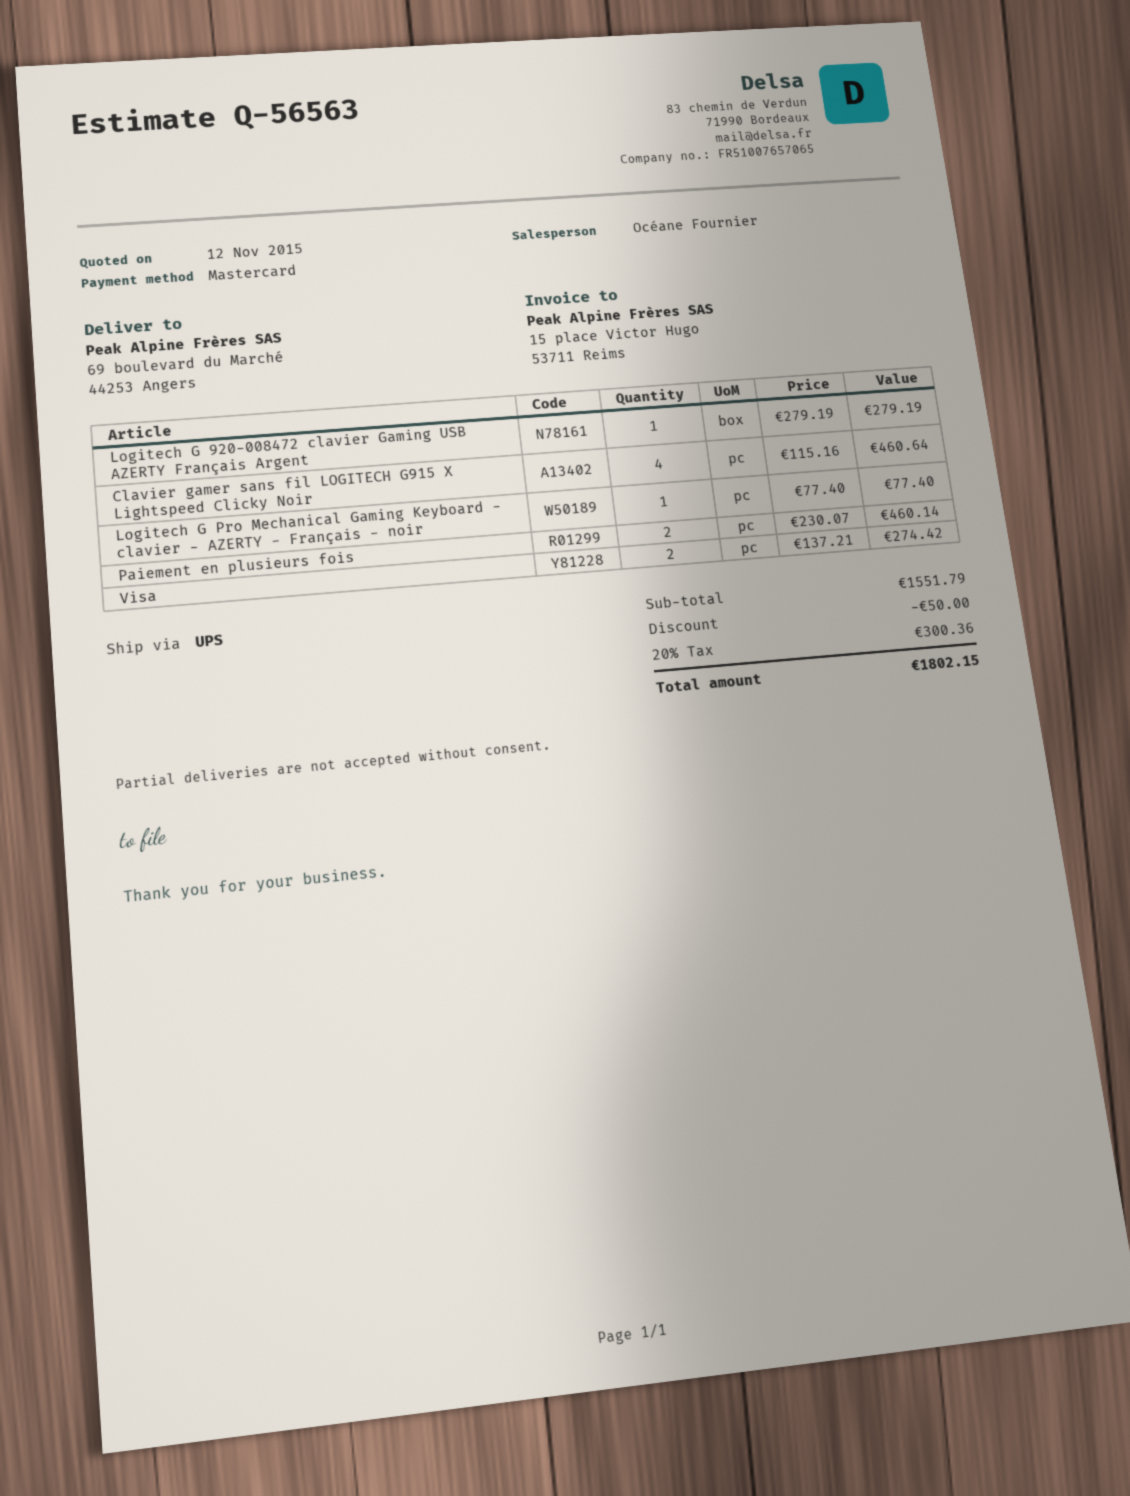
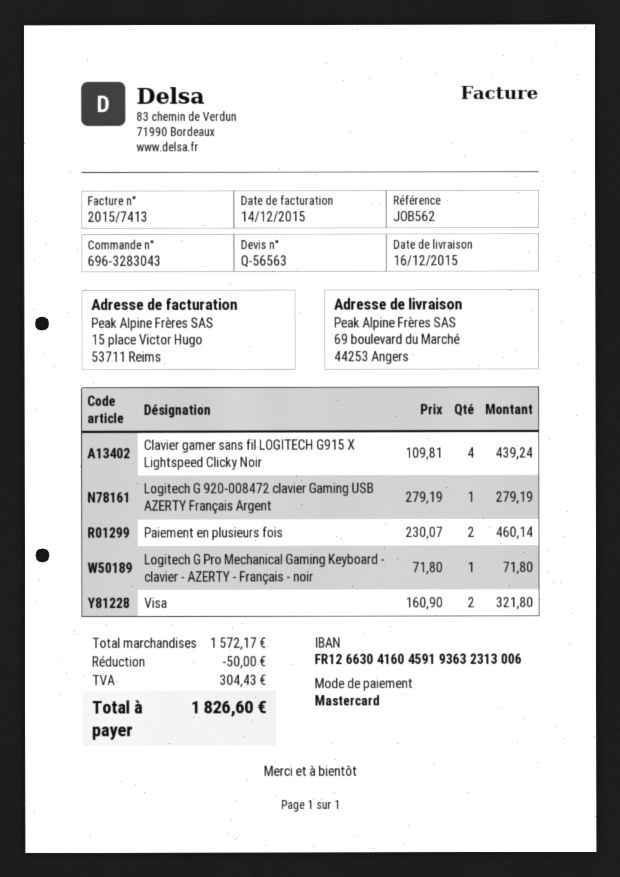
Clavier gamer sans fil LOGITECH G915 X Lightspeed Clicky Noir: 4 x 115.16 = 460.64 -> 4 x 109.81 = 439.24
Logitech G Pro Mechanical Gaming Keyboard - clavier - AZERTY - Français - noir: 1 x 77.40 = 77.40 -> 1 x 71.80 = 71.80
Visa: 2 x 137.21 = 274.42 -> 2 x 160.90 = 321.80
subtotal: 1551.79 -> 1572.17
tax: 300.36 -> 304.43
total: 1802.15 -> 1826.60

